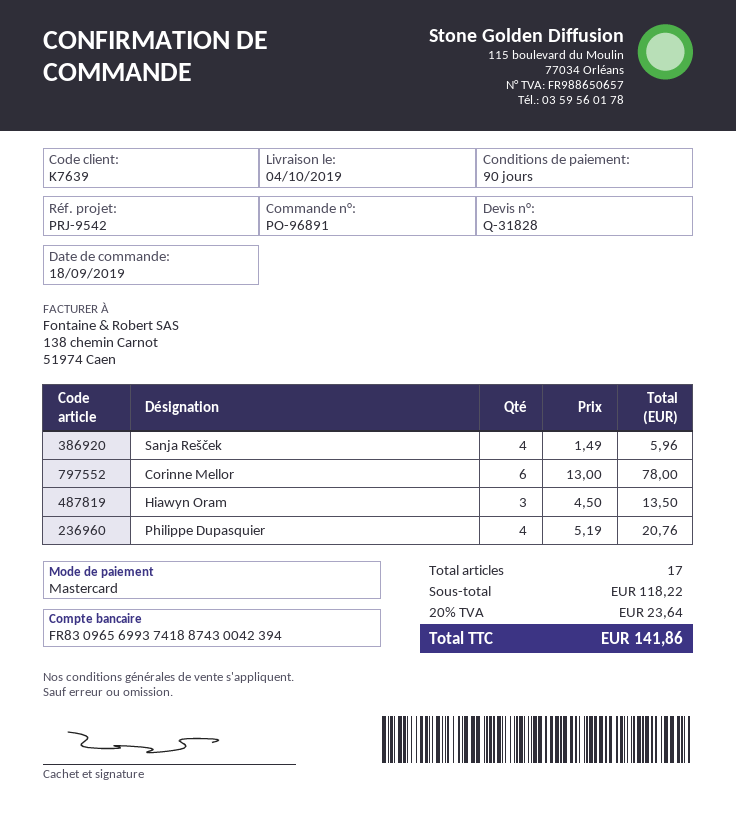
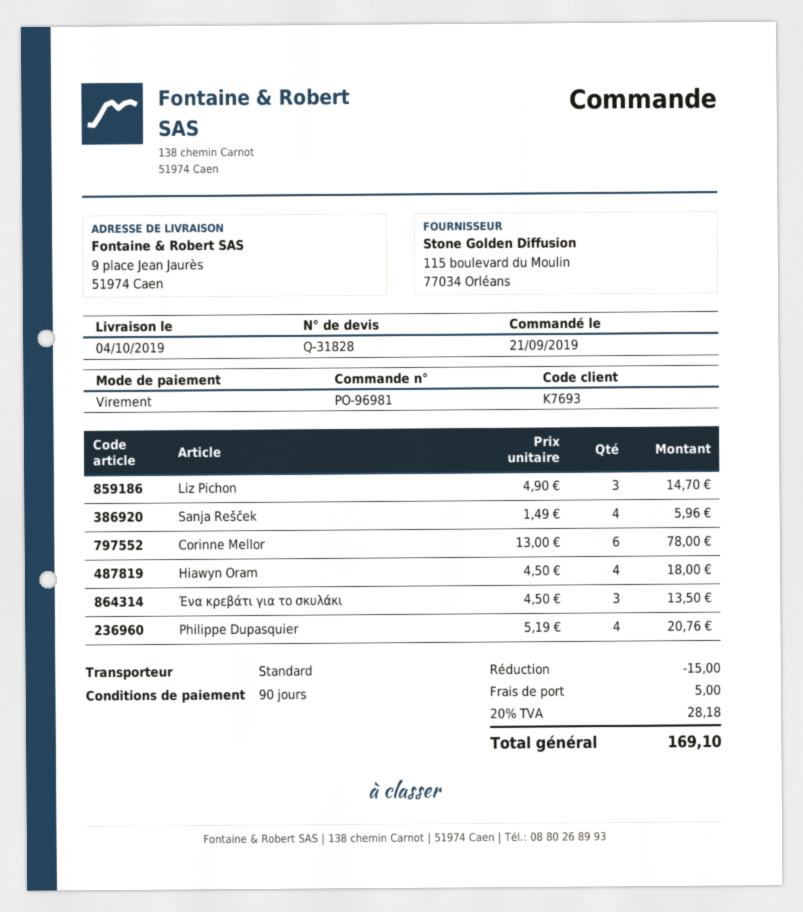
order number: PO-96891 -> PO-96981
order date: 2019-09-18 -> 2019-09-21
customer number: K7639 -> K7693
payment method: Mastercard -> bank transfer
Hiawyn Oram: 3 x 4.50 = 13.50 -> 4 x 4.50 = 18.00
Liz Pichon: none -> 3 x 4.90 = 14.70
Ένα κρεβάτι για το σκυλάκι: none -> 3 x 4.50 = 13.50
discount: none -> 15.00
shipping: none -> 5.00
tax: 20% = 23.64 -> 20% = 28.18
total: 141.86 -> 169.10

